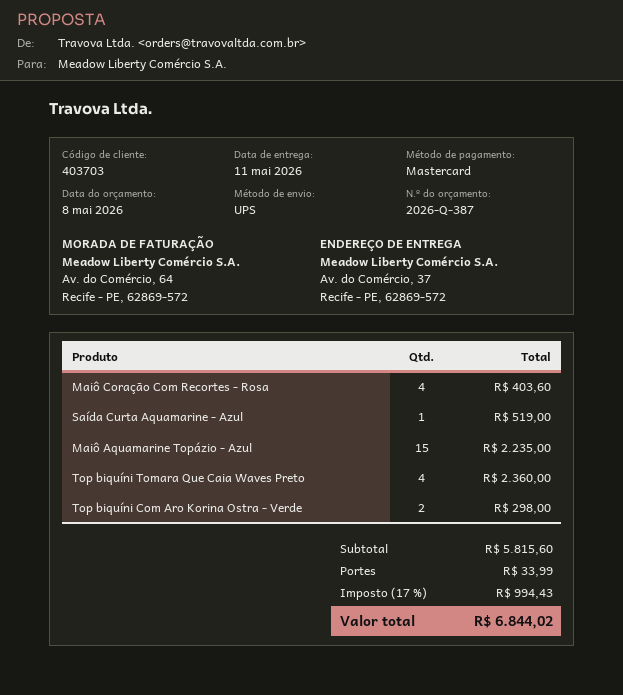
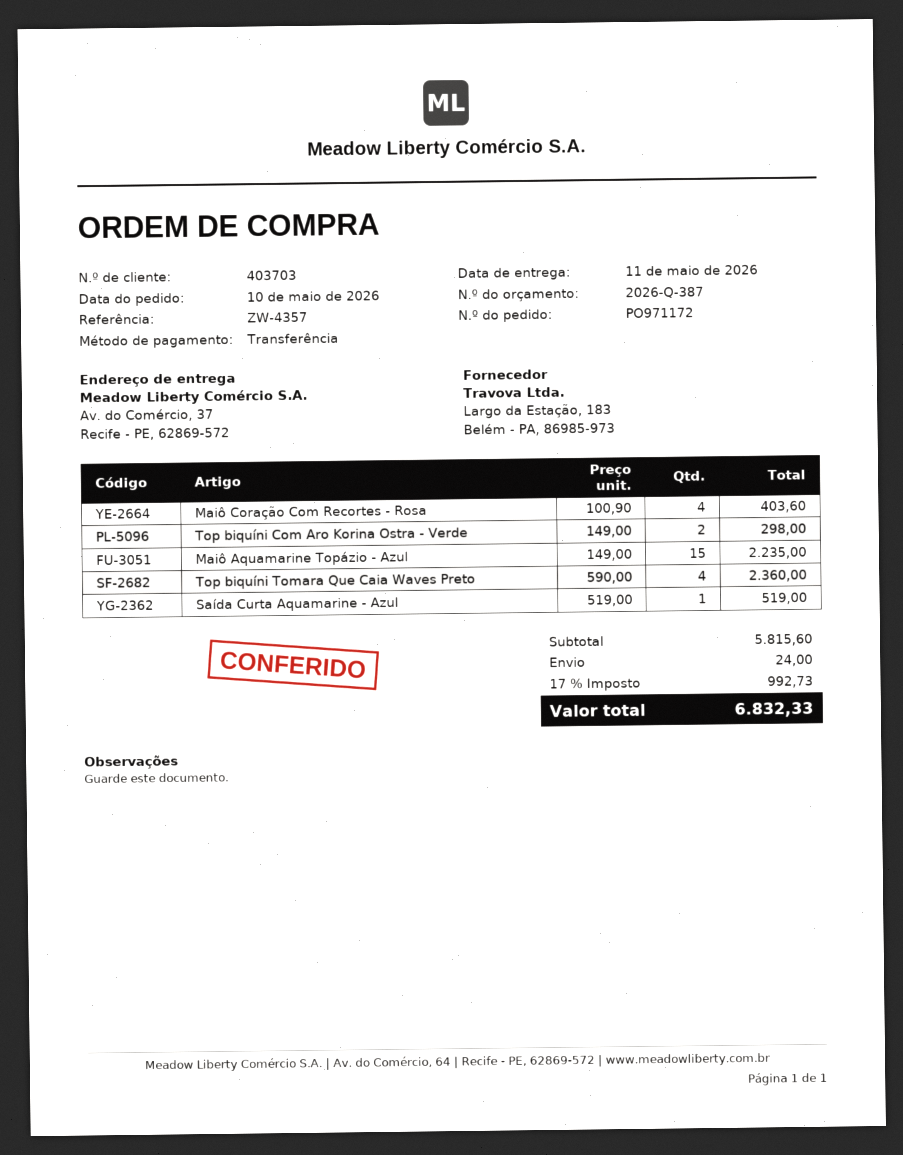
payment method: Mastercard -> bank transfer
shipping: 33.99 -> 24.00
tax: 17% = 994.43 -> 17% = 992.73
total: 6844.02 -> 6832.33

